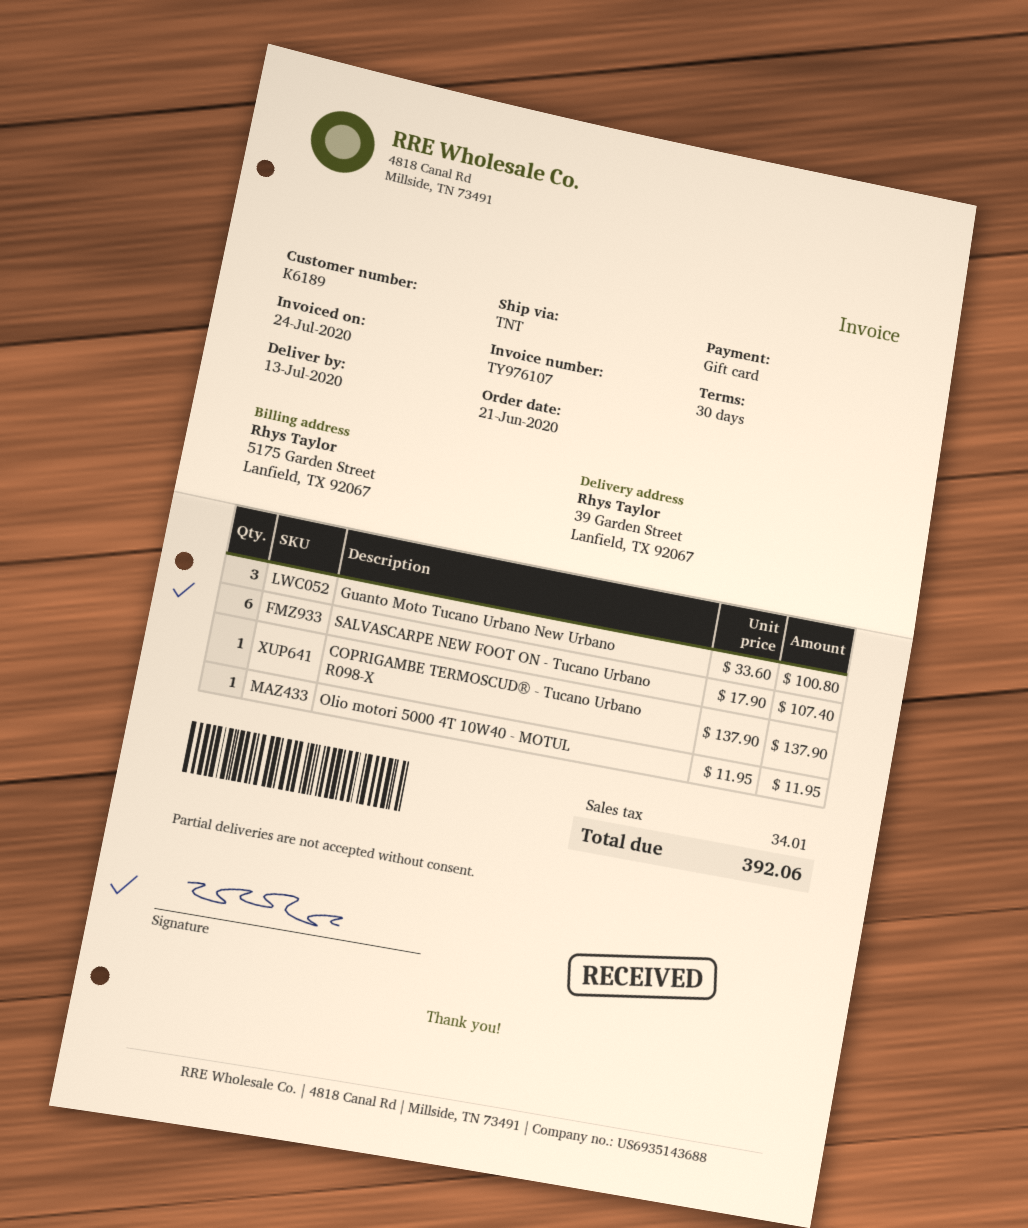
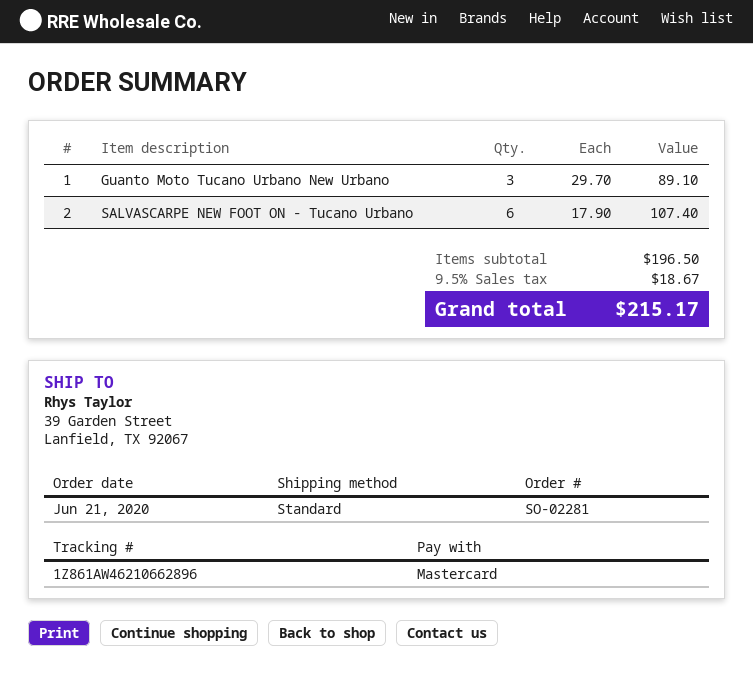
payment method: gift card -> Mastercard
shipping method: TNT -> standard
Guanto Moto Tucano Urbano New Urbano: 3 x 33.60 = 100.80 -> 3 x 29.70 = 89.10
COPRIGAMBE TERMOSCUD® - Tucano Urbano R098-X: 1 x 137.90 = 137.90 -> none
Olio motori 5000 4T 10W40 - MOTUL: 1 x 11.95 = 11.95 -> none
tax: 34.01 -> 18.67
total: 392.06 -> 215.17

